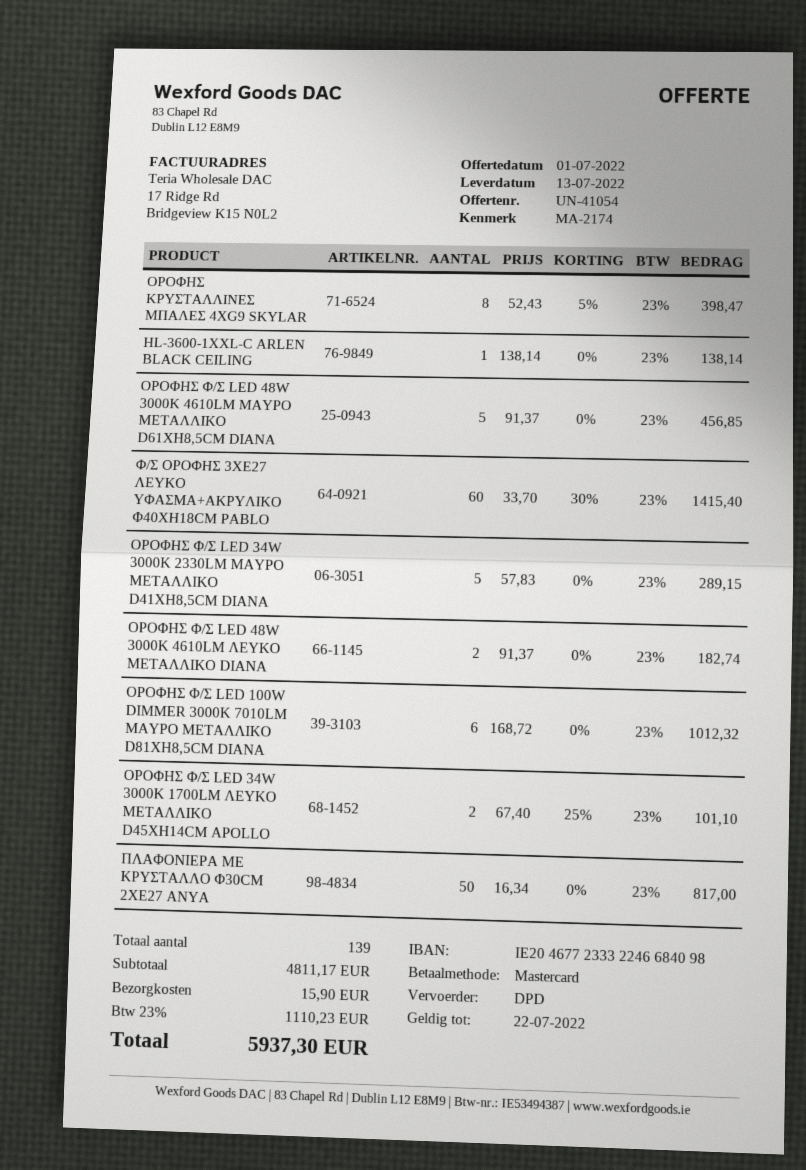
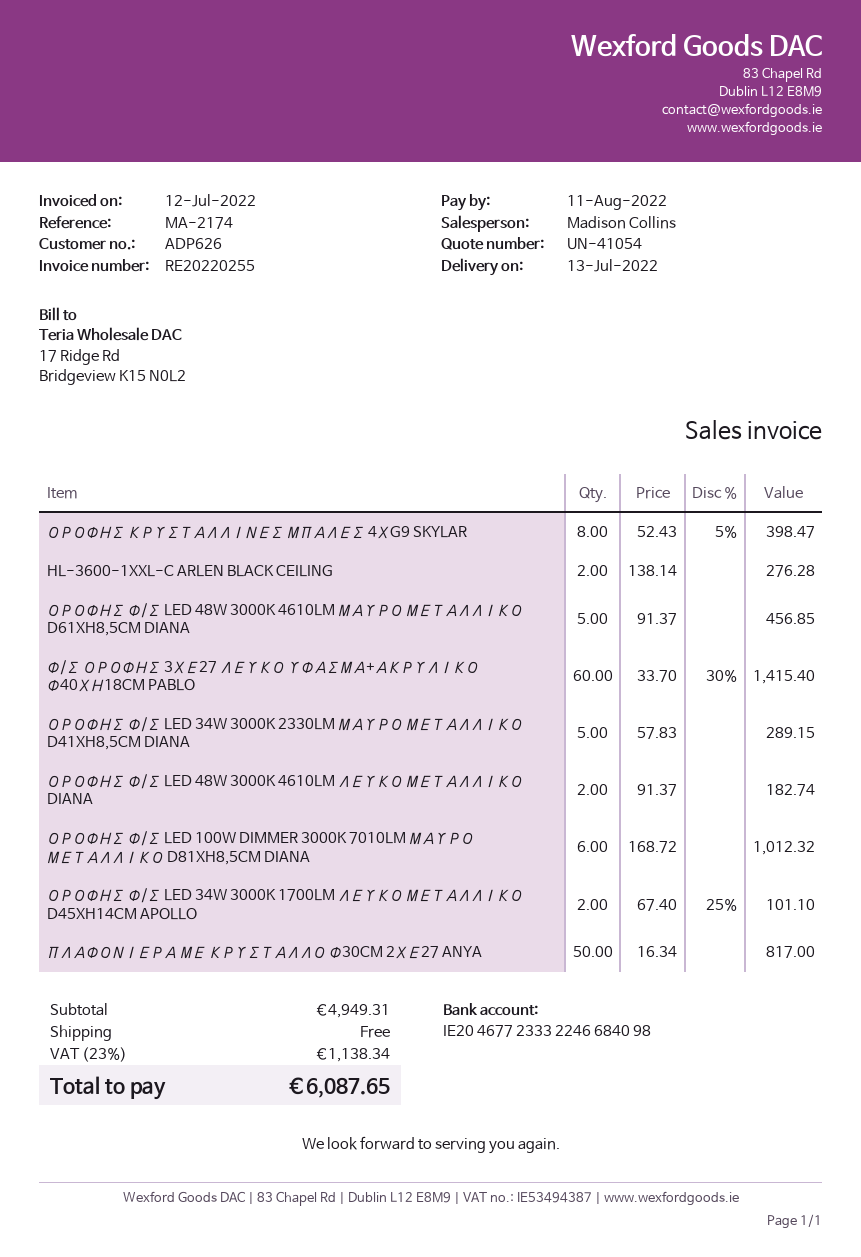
HL-3600-1XXL-C ARLEN BLACK CEILING: 1 x 138.14 = 138.14 -> 2 x 138.14 = 276.28
subtotal: 4811.17 -> 4949.31
shipping: 15.90 -> 0.00
tax: 23% = 1110.23 -> 23% = 1138.34
total: 5937.30 -> 6087.65

